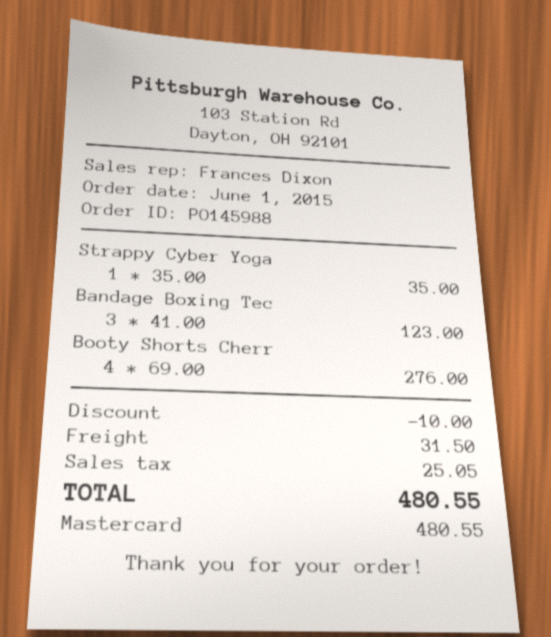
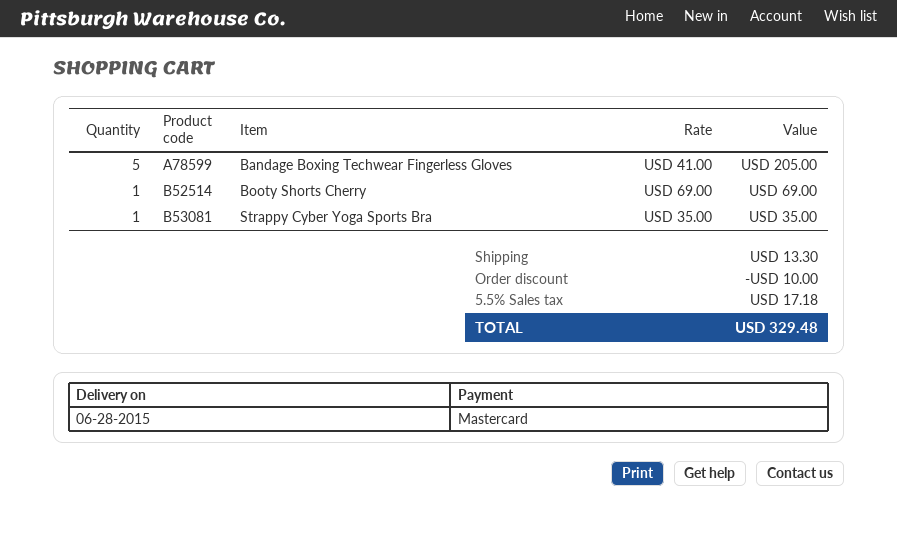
Bandage Boxing Tec: 3 x 41.00 = 123.00 -> 5 x 41.00 = 205.00
Booty Shorts Cherr: 4 x 69.00 = 276.00 -> 1 x 69.00 = 69.00
shipping: 31.50 -> 13.30
tax: 25.05 -> 17.18
total: 480.55 -> 329.48

